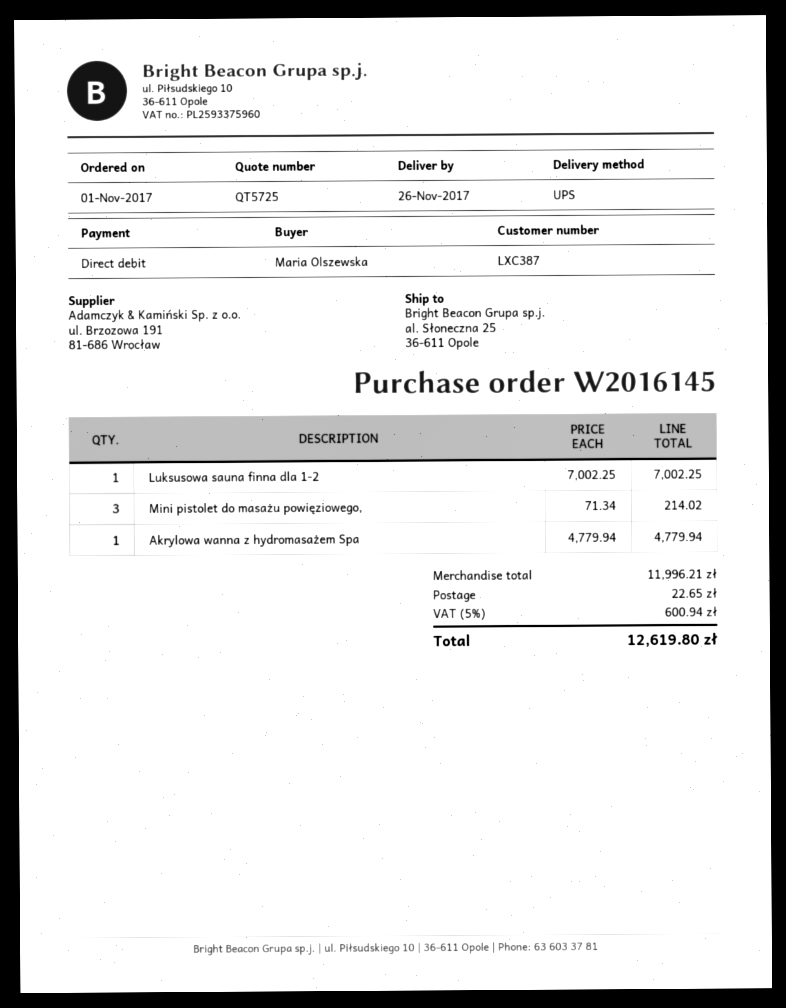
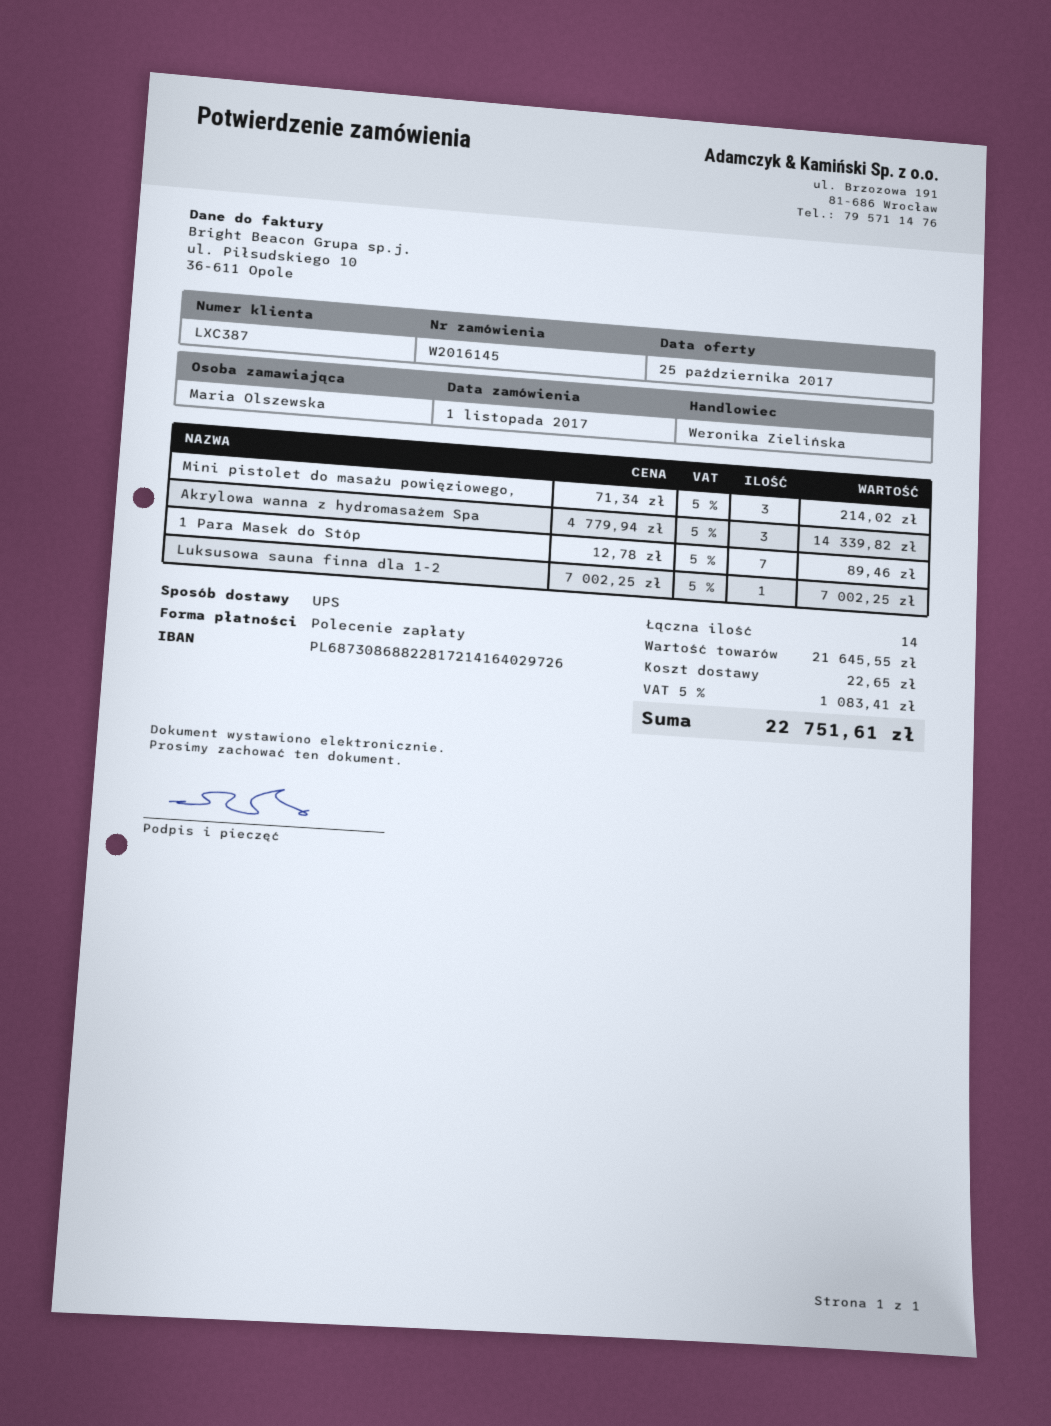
Akrylowa wanna z hydromasażem Spa: 1 x 4779.94 = 4779.94 -> 3 x 4779.94 = 14339.82
1 Para Masek do Stóp: none -> 7 x 12.78 = 89.46
subtotal: 11996.21 -> 21645.55
tax: 5% = 600.94 -> 5% = 1083.41
total: 12619.80 -> 22751.61

